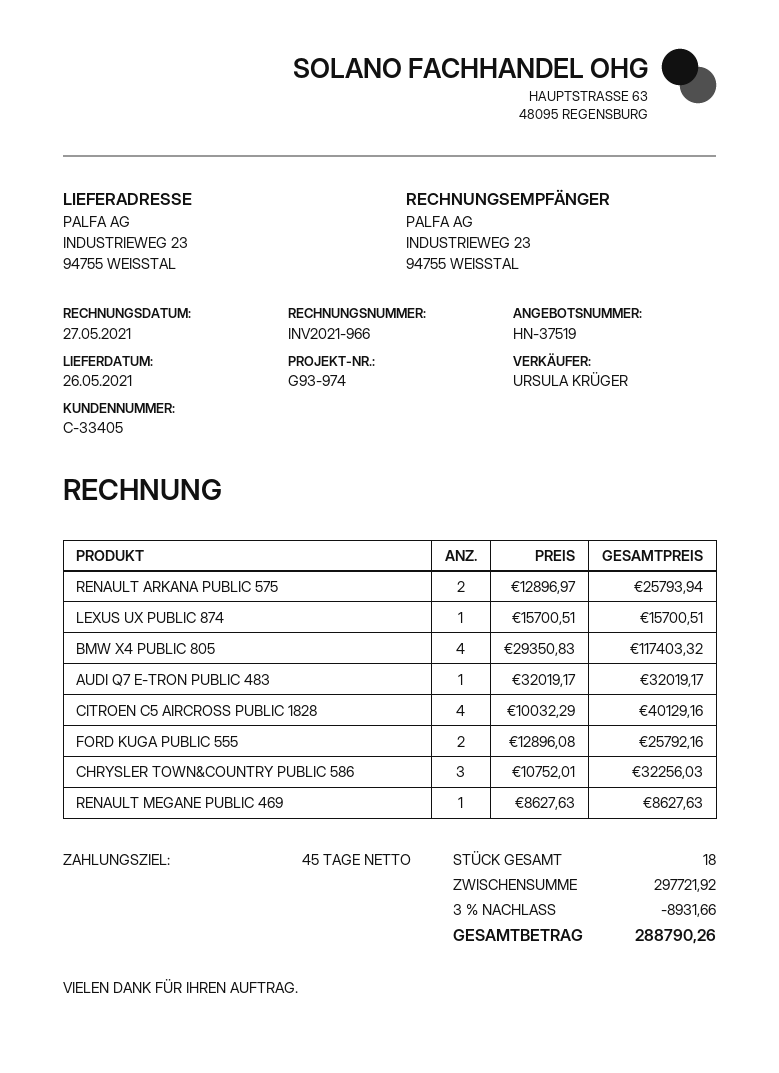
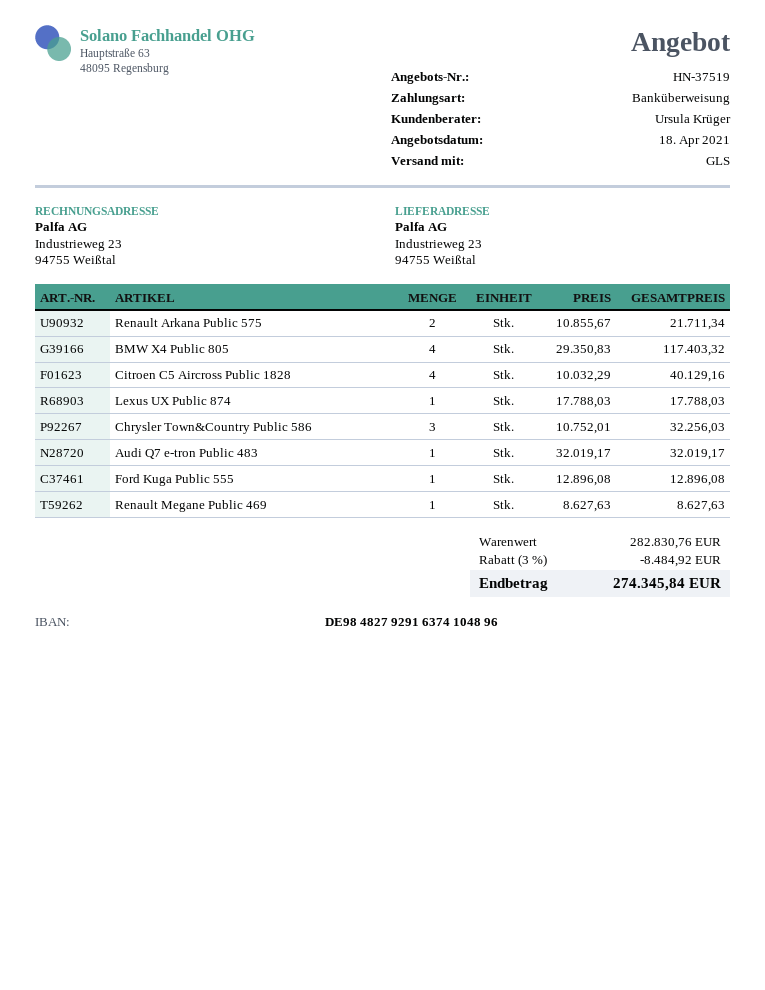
RENAULT ARKANA PUBLIC 575: 2 x 12896.97 = 25793.94 -> 2 x 10855.67 = 21711.34
LEXUS UX PUBLIC 874: 1 x 15700.51 = 15700.51 -> 1 x 17788.03 = 17788.03
FORD KUGA PUBLIC 555: 2 x 12896.08 = 25792.16 -> 1 x 12896.08 = 12896.08
subtotal: 297721.92 -> 282830.76
discount: 3% = 8931.66 -> 3% = 8484.92
total: 288790.26 -> 274345.84

